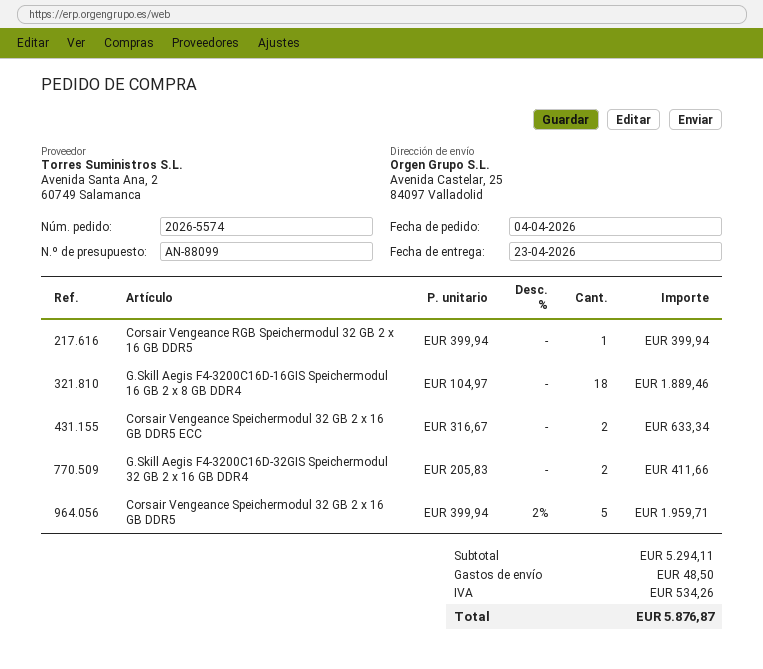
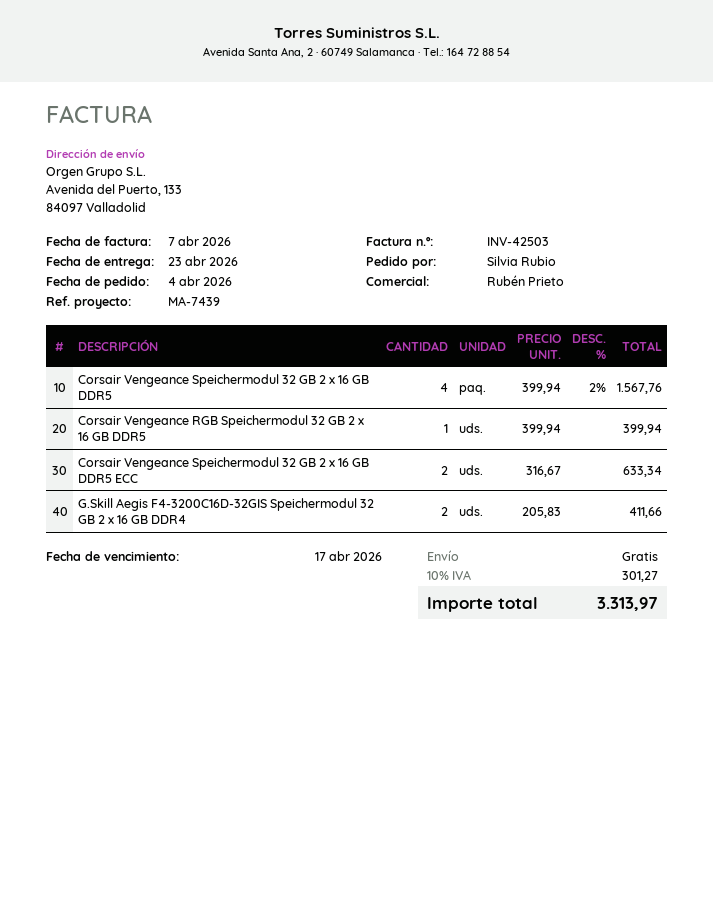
ship to: Avenida Castelar, 25, 84097 Valladolid -> Avenida del Puerto, 133, 84097 Valladolid
G.Skill Aegis F4-3200C16D-16GIS Speichermodul 16 GB 2 x 8 GB DDR4: 18 x 104.97 = 1889.46 -> none
Corsair Vengeance Speichermodul 32 GB 2 x 16 GB DDR5: 5 x 399.94 - 2% = 1959.71 -> 4 x 399.94 - 2% = 1567.76
shipping: 48.50 -> 0.00
tax: 534.26 -> 301.27
total: 5876.87 -> 3313.97

